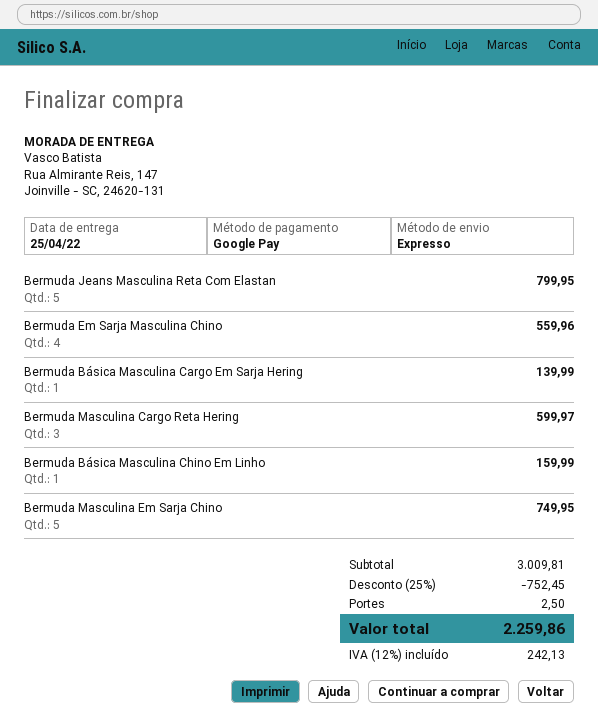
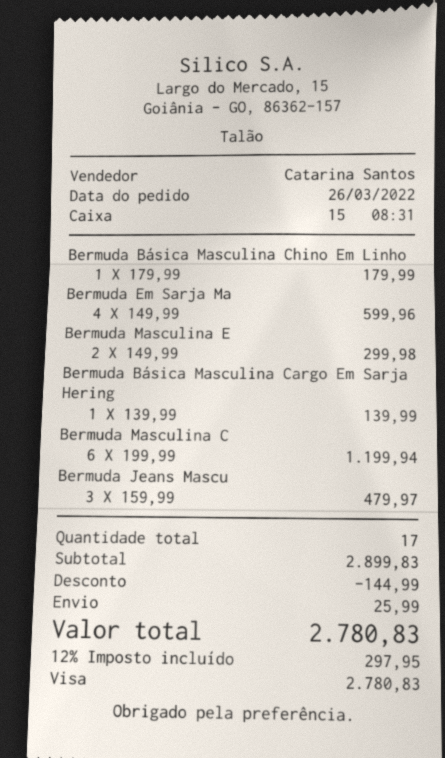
payment method: Google Pay -> Visa
Bermuda Jeans Masculina Reta Com Elastan: 5 for 799.95 -> 3 for 479.97
Bermuda Em Sarja Masculina Chino: 4 for 559.96 -> 4 for 599.96
Bermuda Masculina Cargo Reta Hering: 3 for 599.97 -> 6 for 1199.94
Bermuda Básica Masculina Chino Em Linho: 1 for 159.99 -> 1 for 179.99
Bermuda Masculina Em Sarja Chino: 5 for 749.95 -> 2 for 299.98
subtotal: 3009.81 -> 2899.83
discount: 752.45 -> 144.99
shipping: 2.50 -> 25.99
tax: 12% = 242.13 -> 12% = 297.95
total: 2259.86 -> 2780.83

